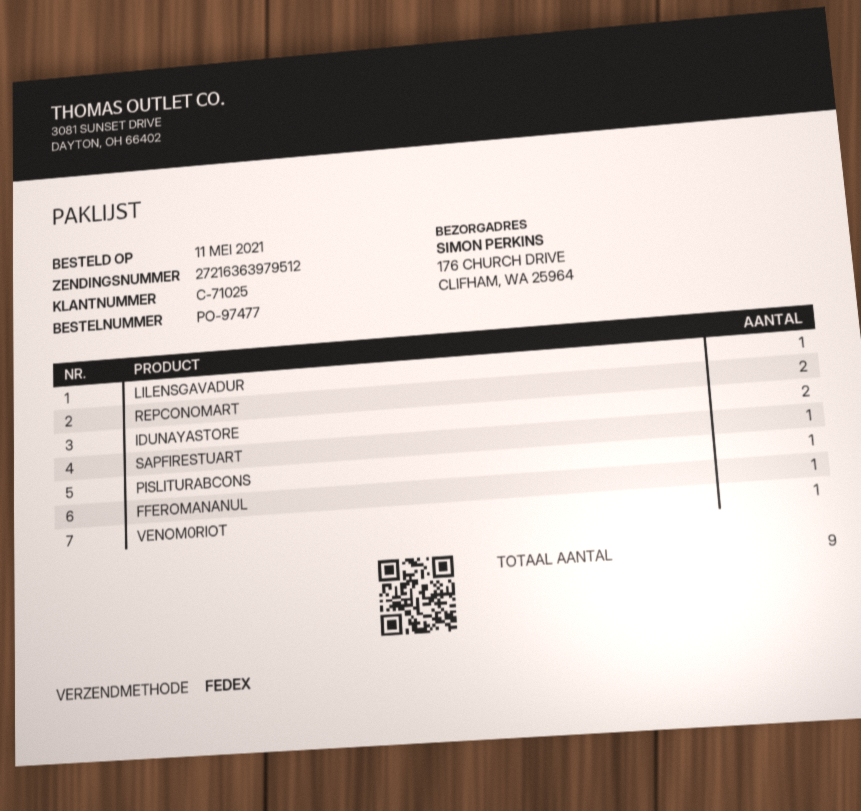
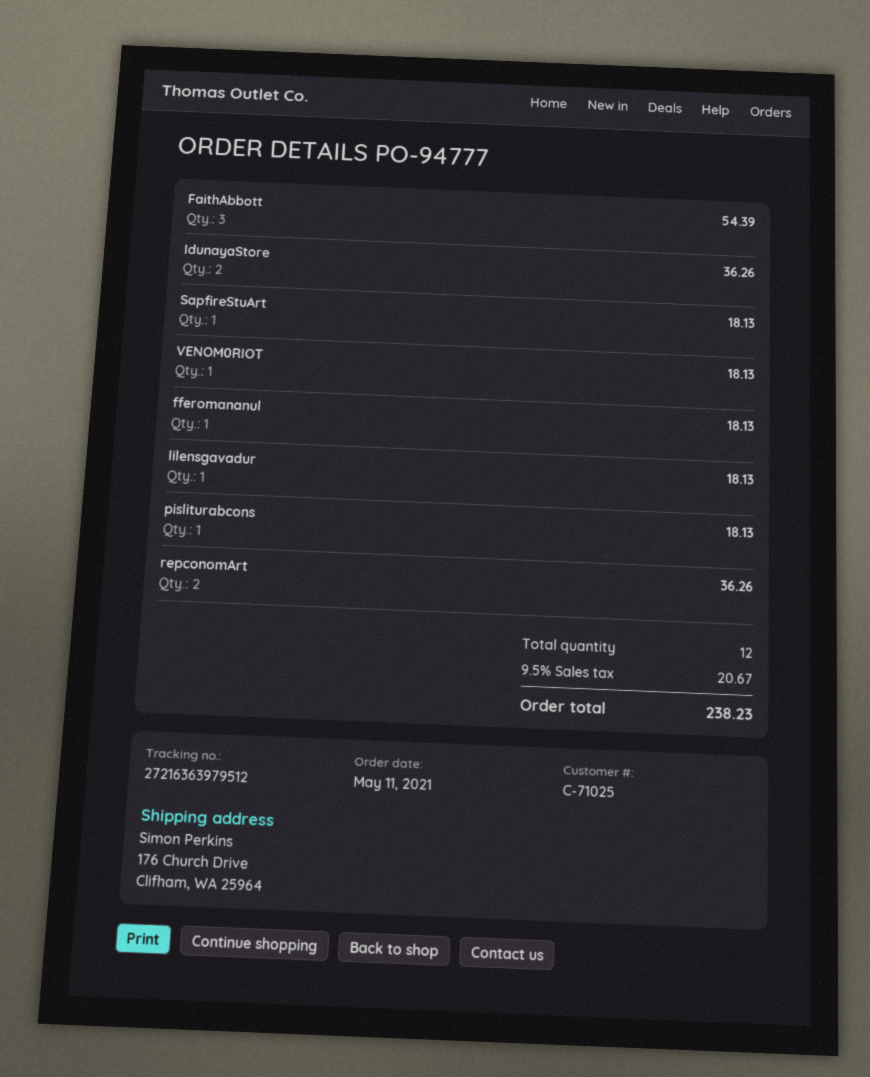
order number: PO-97477 -> PO-94777
FaithAbbott: none -> 3
total quantity: 9 -> 12

